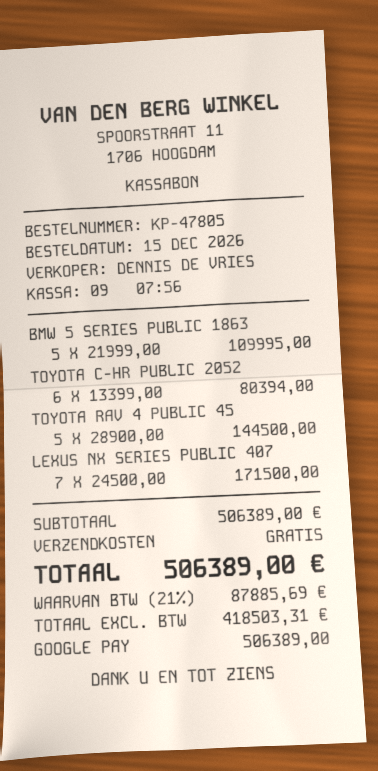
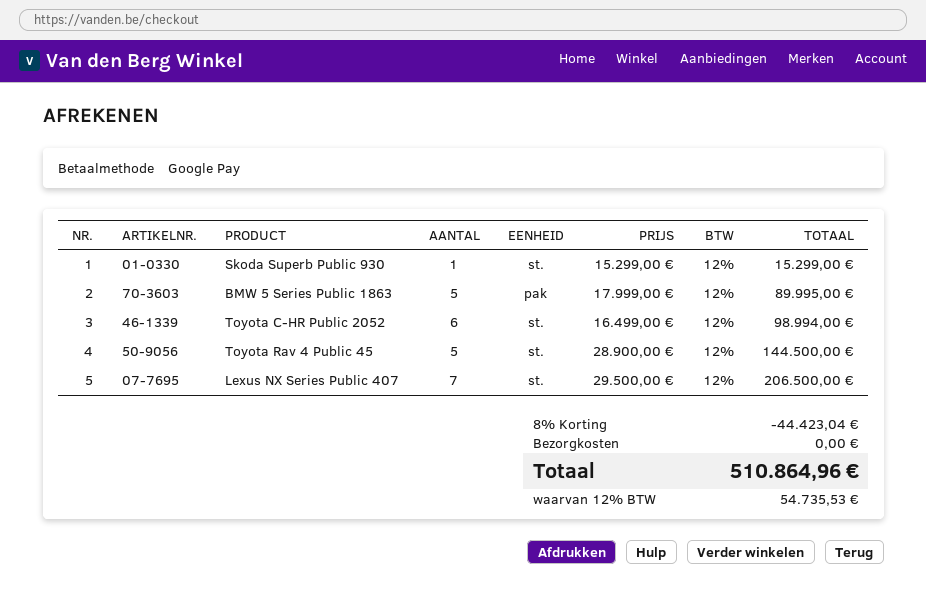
BMW 5 SERIES PUBLIC 1863: 5 x 21999.00 = 109995.00 -> 5 x 17999.00 = 89995.00
TOYOTA C-HR PUBLIC 2052: 6 x 13399.00 = 80394.00 -> 6 x 16499.00 = 98994.00
LEXUS NX SERIES PUBLIC 407: 7 x 24500.00 = 171500.00 -> 7 x 29500.00 = 206500.00
Skoda Superb Public 930: none -> 1 x 15299.00 = 15299.00
discount: none -> 8% = 44423.04
tax: 21% = 87885.69 -> 12% = 54735.53
total: 506389.00 -> 510864.96

